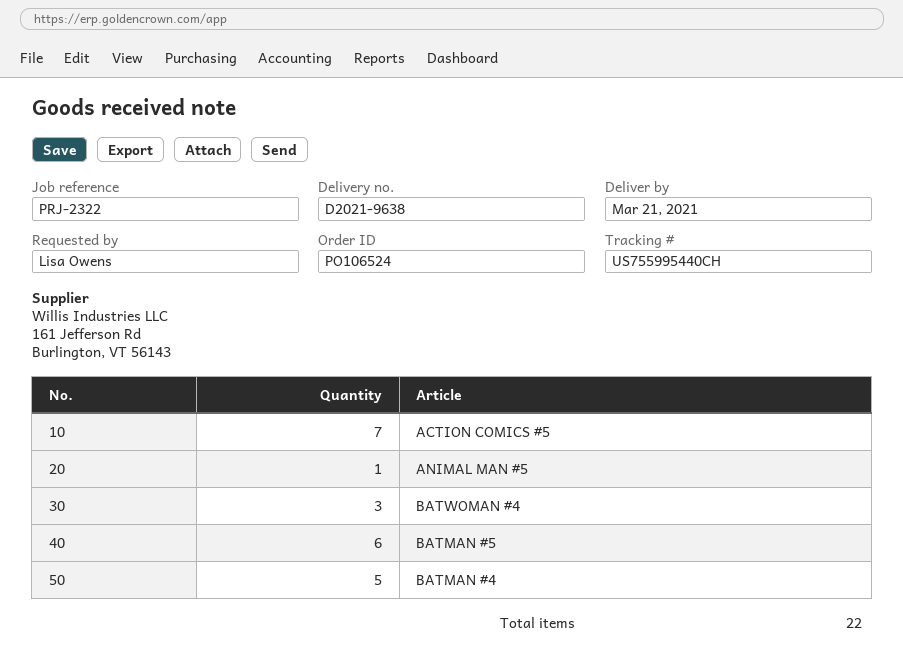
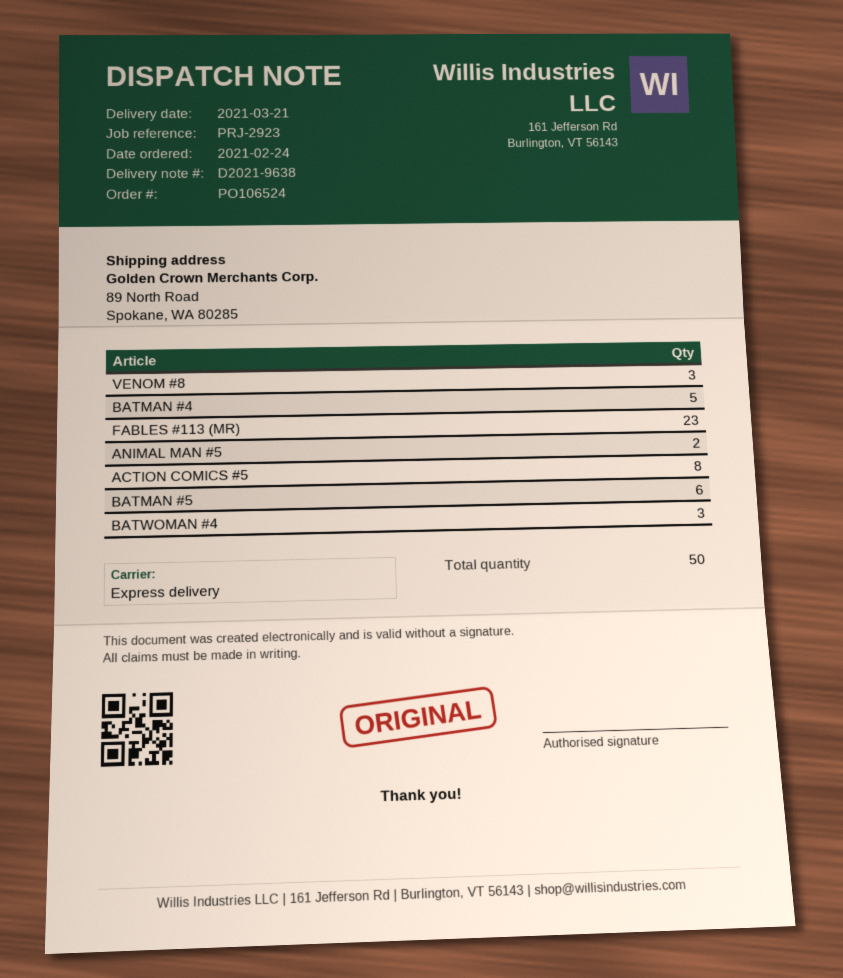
reference: PRJ-2322 -> PRJ-2923
ACTION COMICS #5: 7 -> 8
ANIMAL MAN #5: 1 -> 2
VENOM #8: none -> 3
FABLES #113 (MR): none -> 23
total quantity: 22 -> 50

